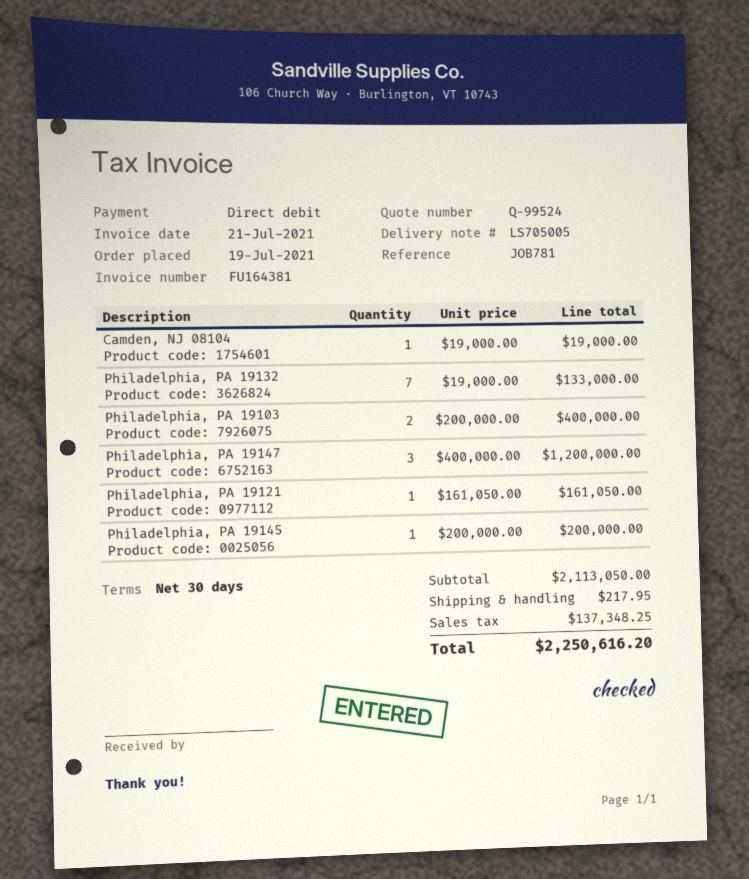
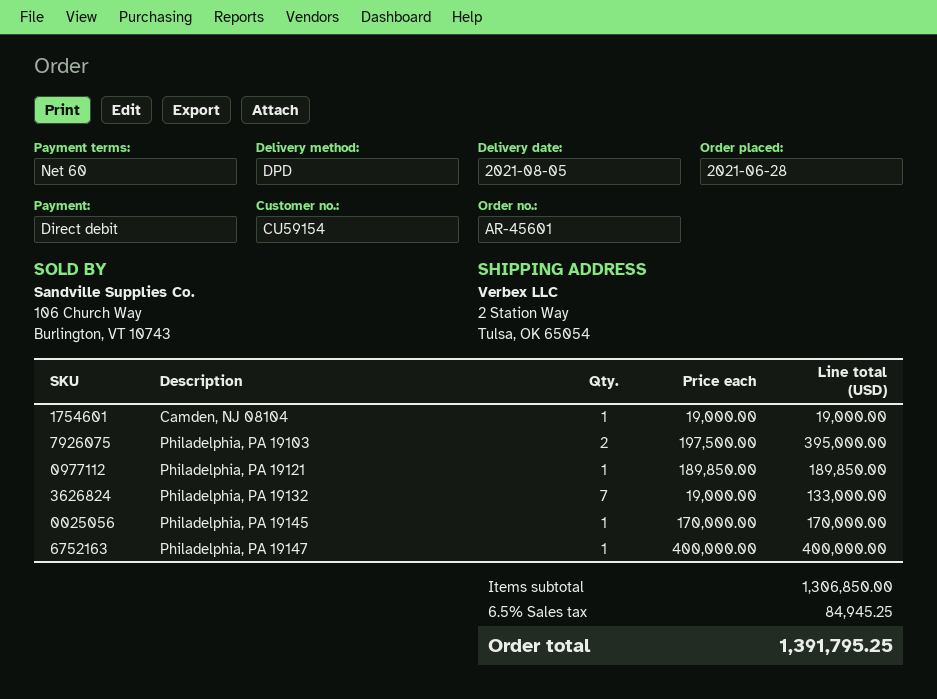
order date: 2021-07-19 -> 2021-06-28
payment terms: 30 days -> 60 days
Philadelphia, PA 19103: 2 x 200000.00 = 400000.00 -> 2 x 197500.00 = 395000.00
Philadelphia, PA 19147: 3 x 400000.00 = 1200000.00 -> 1 x 400000.00 = 400000.00
Philadelphia, PA 19121: 1 x 161050.00 = 161050.00 -> 1 x 189850.00 = 189850.00
Philadelphia, PA 19145: 1 x 200000.00 = 200000.00 -> 1 x 170000.00 = 170000.00
subtotal: 2113050.00 -> 1306850.00
shipping: 217.95 -> none
tax: 137348.25 -> 84945.25
total: 2250616.20 -> 1391795.25

